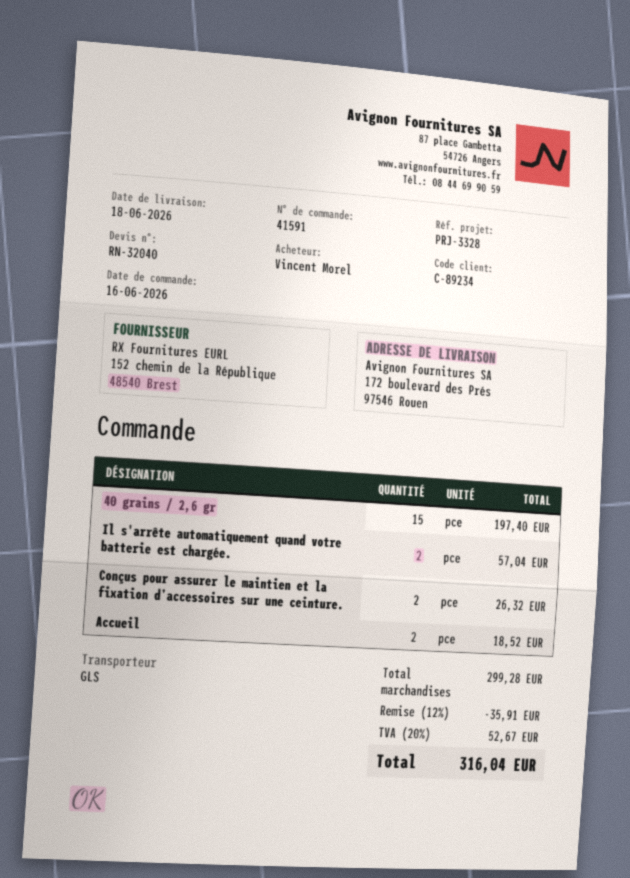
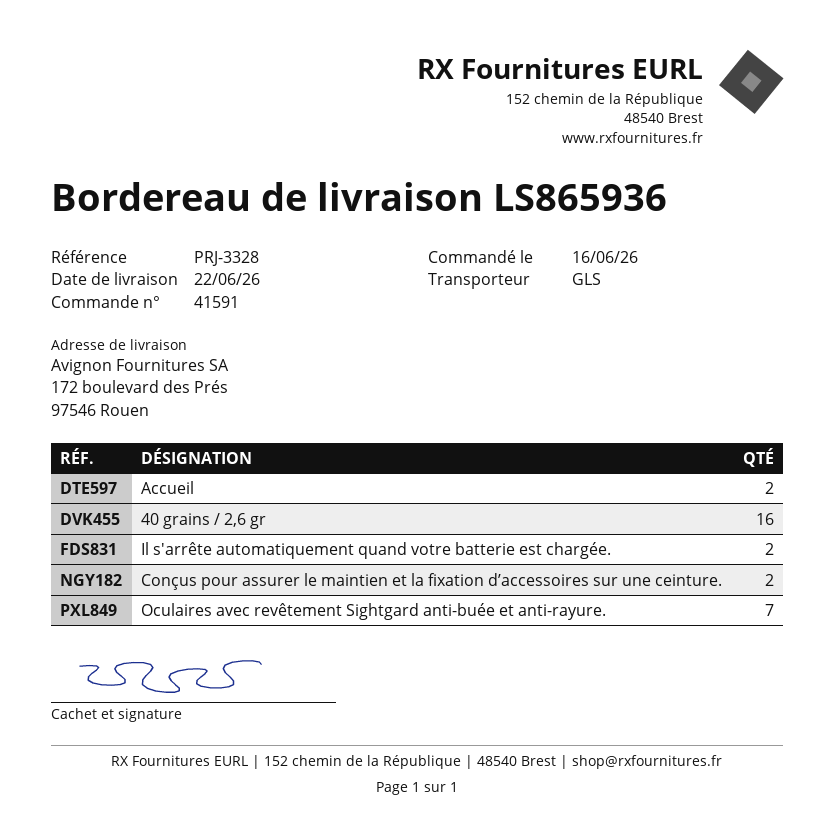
delivery date: 2026-06-18 -> 2026-06-22
40 grains / 2,6 gr: 15 -> 16
Oculaires avec revêtement Sightgard anti-buée et anti-rayure.: none -> 7

